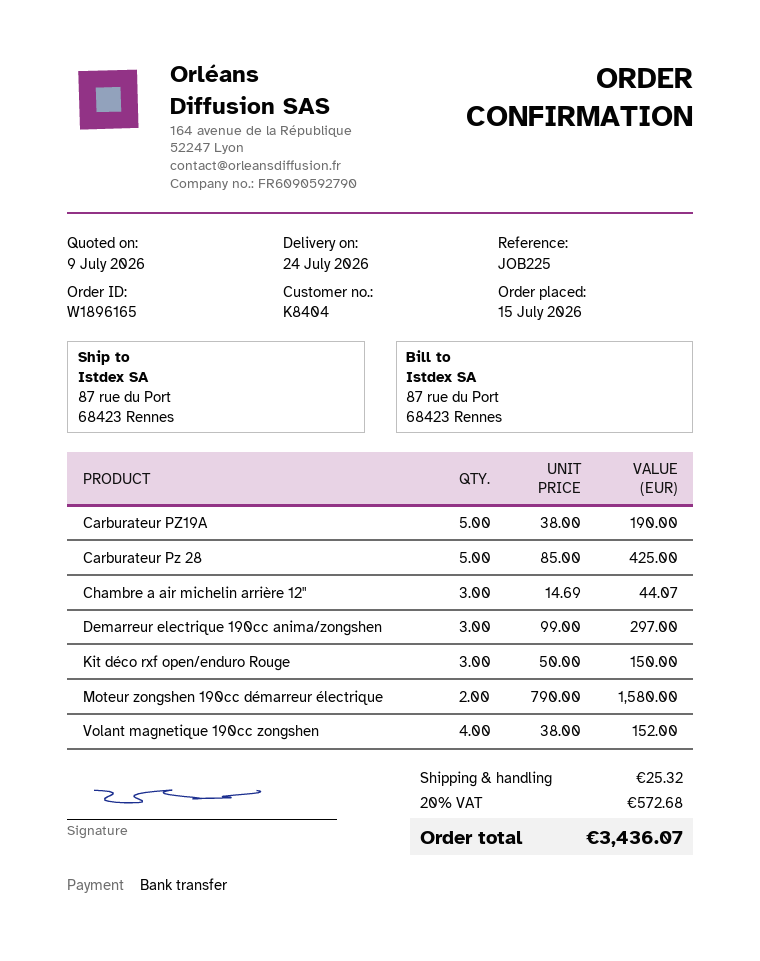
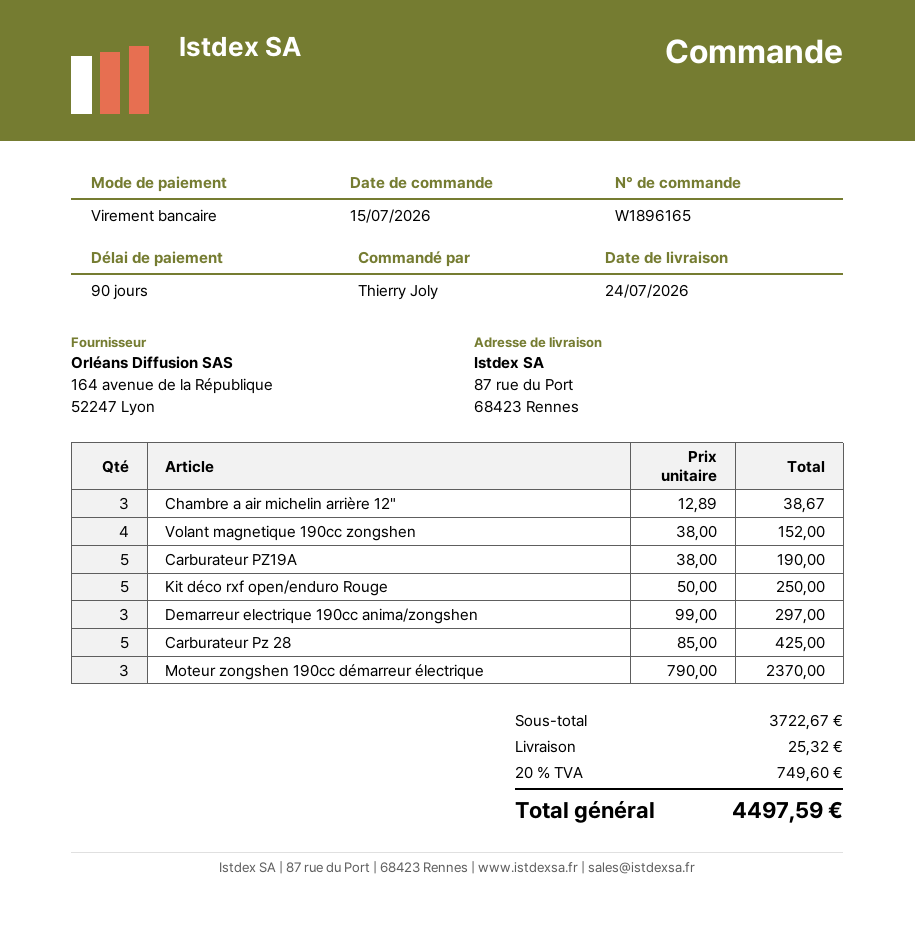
Chambre a air michelin arrière 12": 3 x 14.69 = 44.07 -> 3 x 12.89 = 38.67
Kit déco rxf open/enduro Rouge: 3 x 50.00 = 150.00 -> 5 x 50.00 = 250.00
Moteur zongshen 190cc démarreur électrique: 2 x 790.00 = 1580.00 -> 3 x 790.00 = 2370.00
tax: 20% = 572.68 -> 20% = 749.60
total: 3436.07 -> 4497.59

